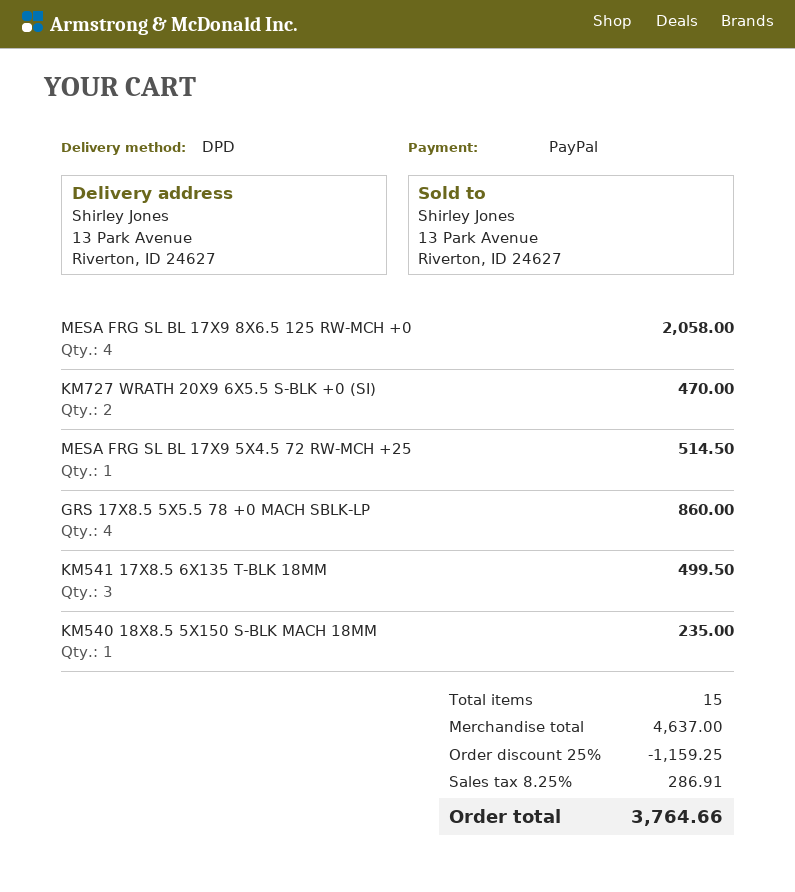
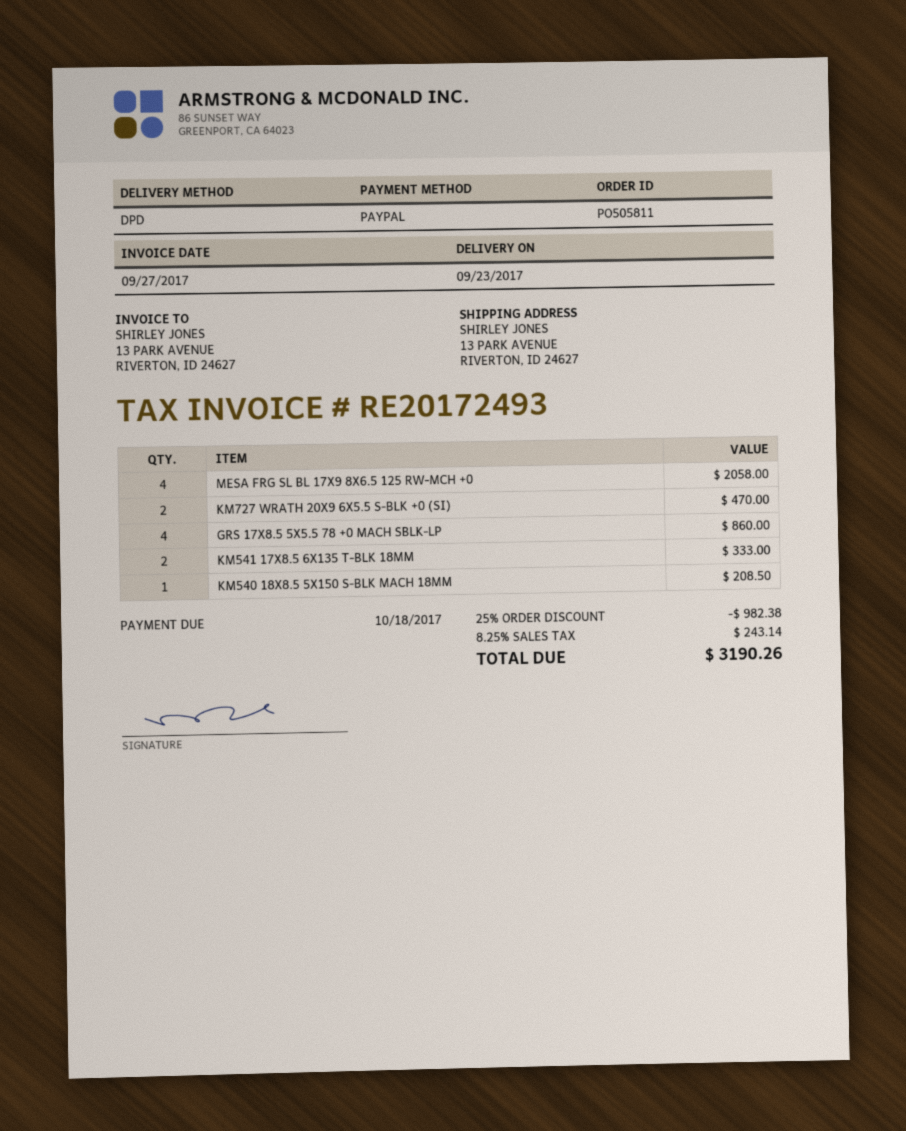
MESA FRG SL BL 17X9 5X4.5 72 RW-MCH +25: 1 for 514.50 -> none
KM541 17X8.5 6X135 T-BLK 18MM: 3 for 499.50 -> 2 for 333.00
KM540 18X8.5 5X150 S-BLK MACH 18MM: 1 for 235.00 -> 1 for 208.50
discount: 25% = 1159.25 -> 25% = 982.38
tax: 8.25% = 286.91 -> 8.25% = 243.14
total: 3764.66 -> 3190.26

